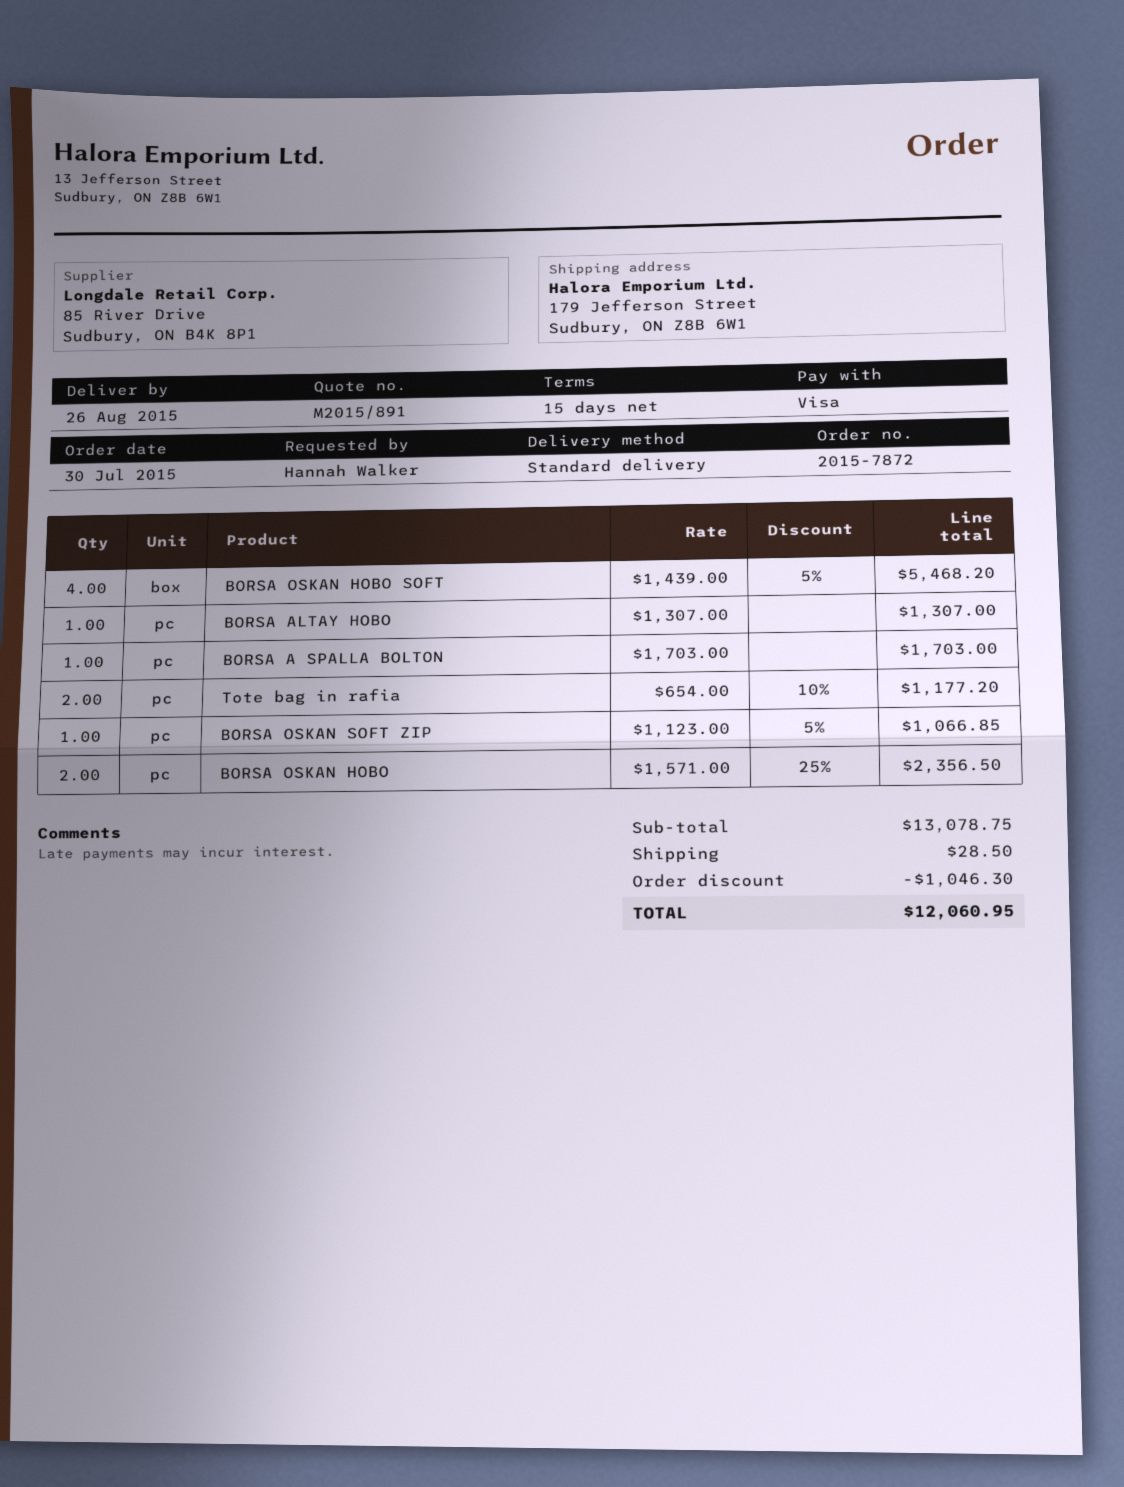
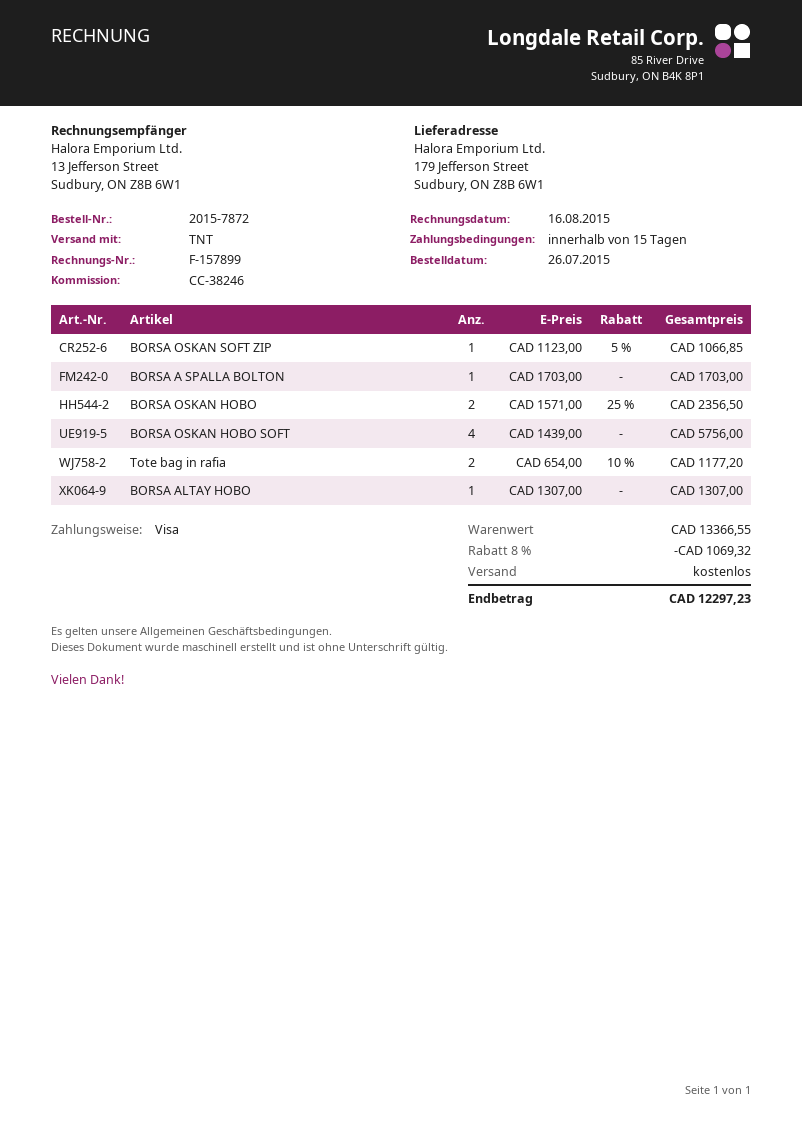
order date: 2015-07-30 -> 2015-07-26
shipping method: standard -> TNT
BORSA OSKAN HOBO SOFT: 4 x 1439.00 - 5% = 5468.20 -> 4 x 1439.00 = 5756.00
subtotal: 13078.75 -> 13366.55
discount: 1046.30 -> 1069.32
shipping: 28.50 -> 0.00
total: 12060.95 -> 12297.23

